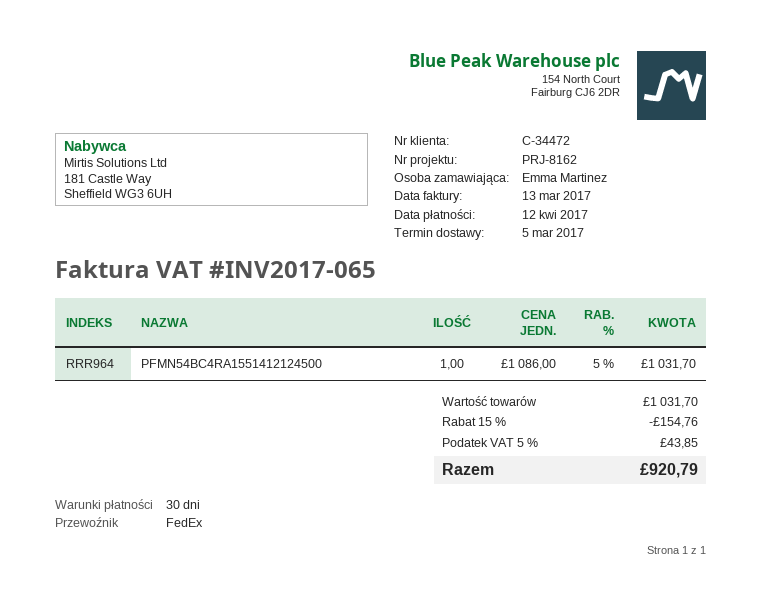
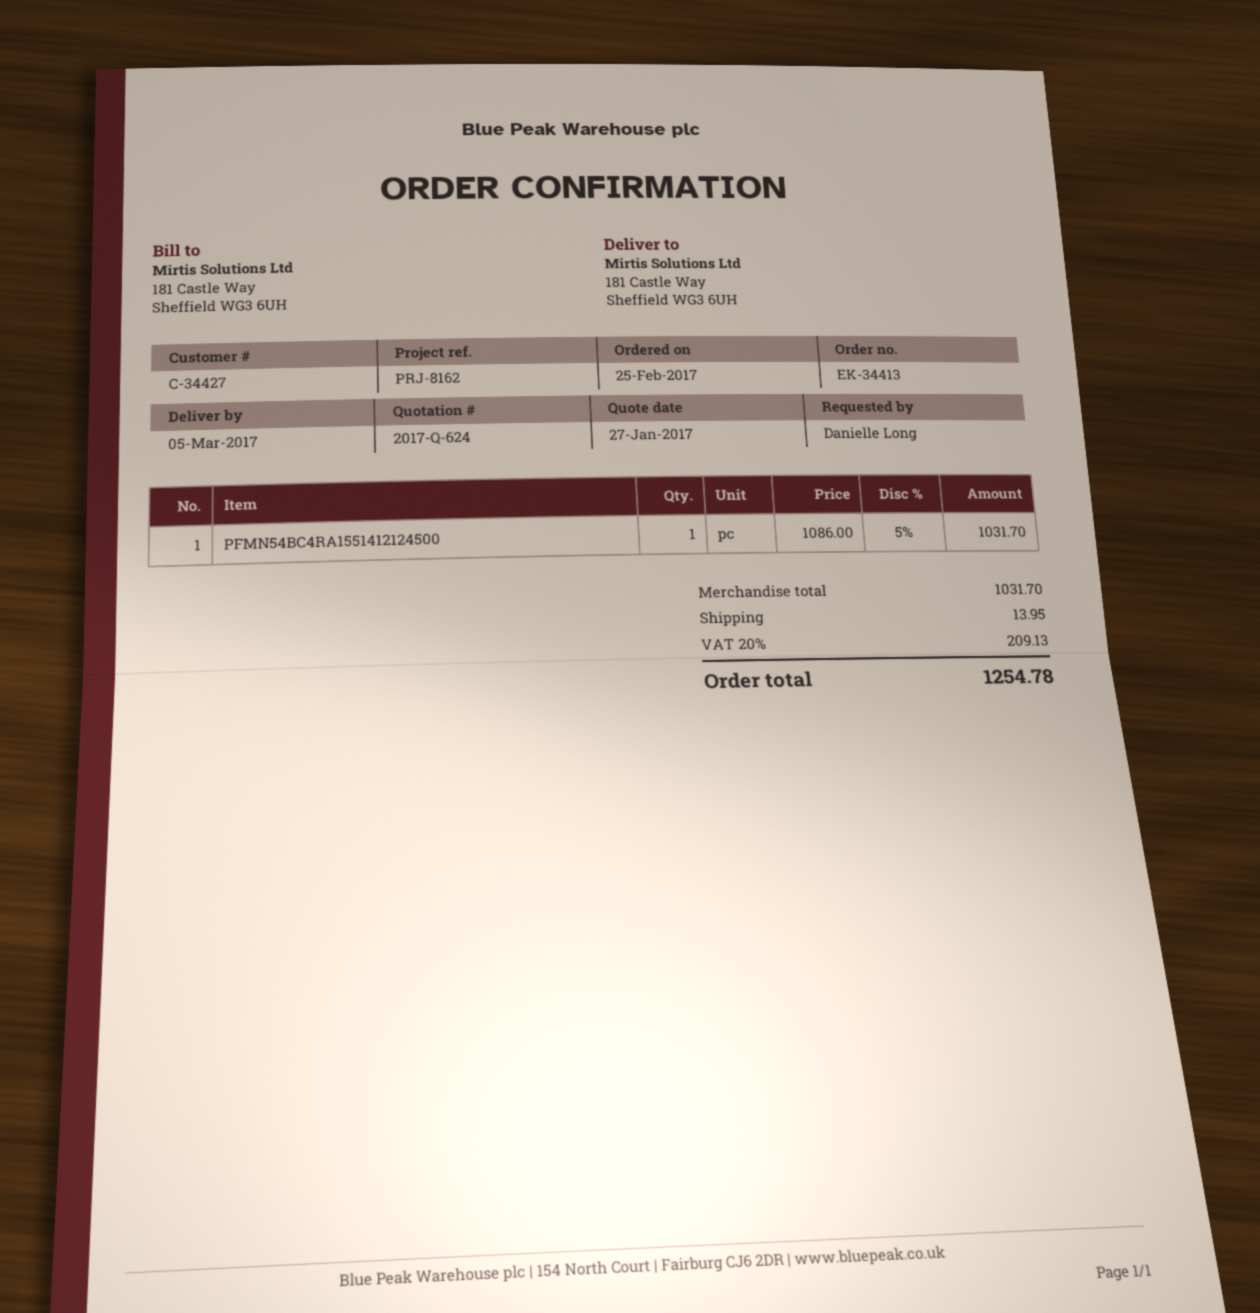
customer number: C-34472 -> C-34427
ordered by: Emma Martinez -> Danielle Long
discount: 15% = 154.76 -> none
shipping: none -> 13.95
tax: 5% = 43.85 -> 20% = 209.13
total: 920.79 -> 1254.78

